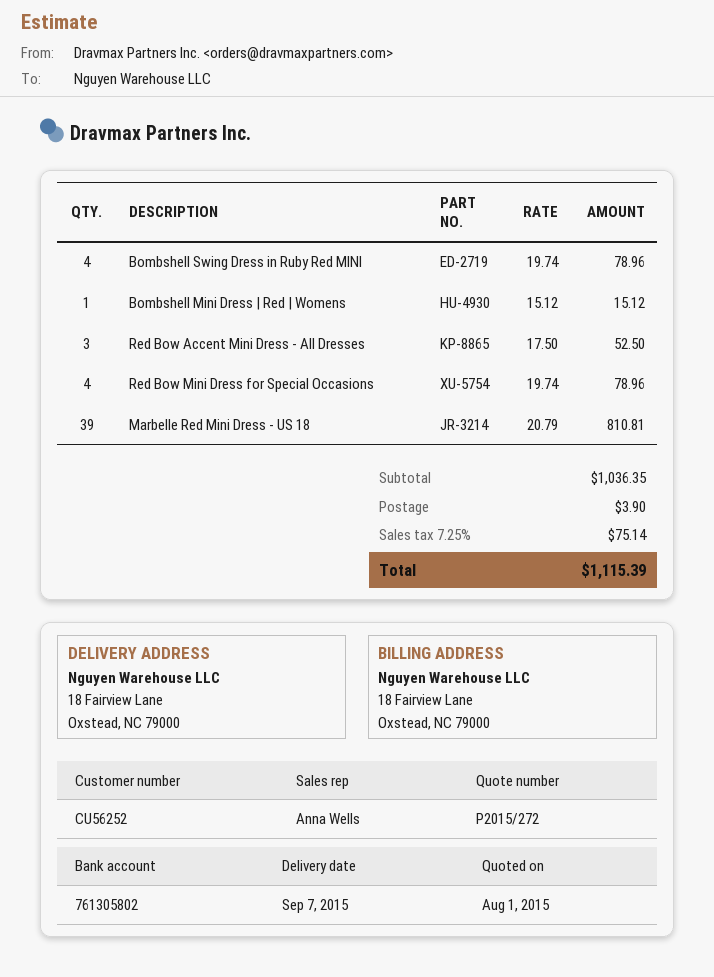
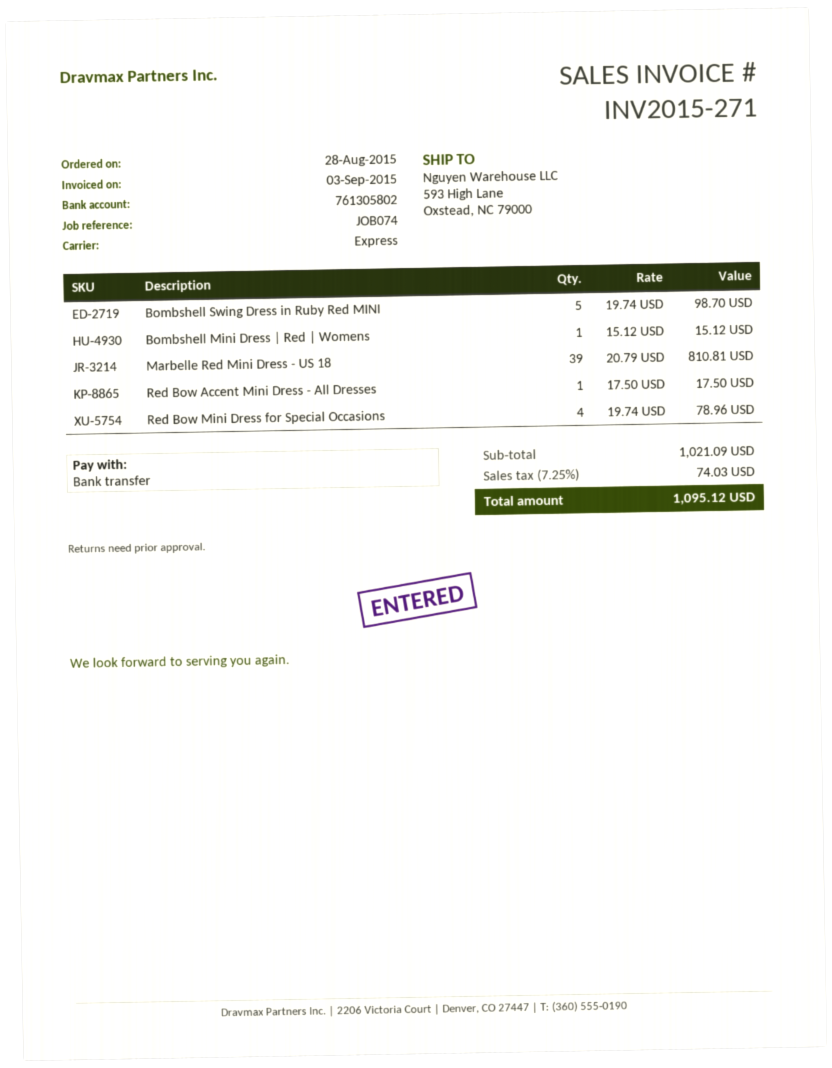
ship to: 18 Fairview Lane, Oxstead, NC 79000 -> 593 High Lane, Oxstead, NC 79000
Bombshell Swing Dress in Ruby Red MINI: 4 x 19.74 = 78.96 -> 5 x 19.74 = 98.70
Red Bow Accent Mini Dress - All Dresses: 3 x 17.50 = 52.50 -> 1 x 17.50 = 17.50
subtotal: 1036.35 -> 1021.09
shipping: 3.90 -> none
tax: 7.25% = 75.14 -> 7.25% = 74.03
total: 1115.39 -> 1095.12

